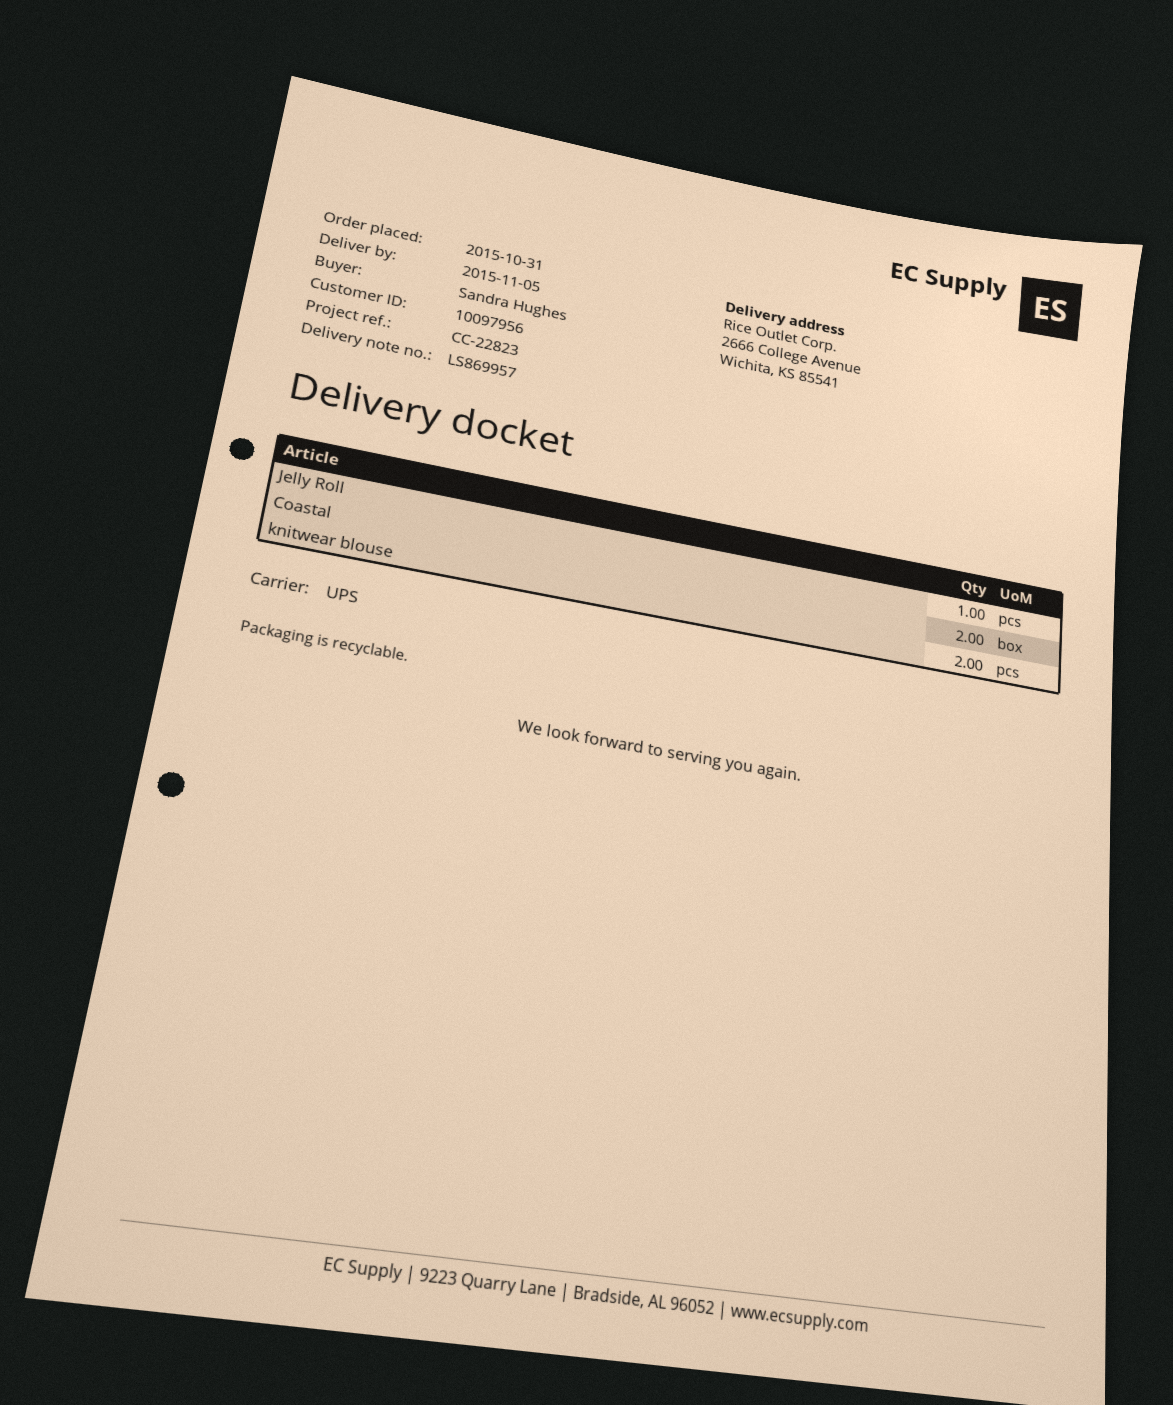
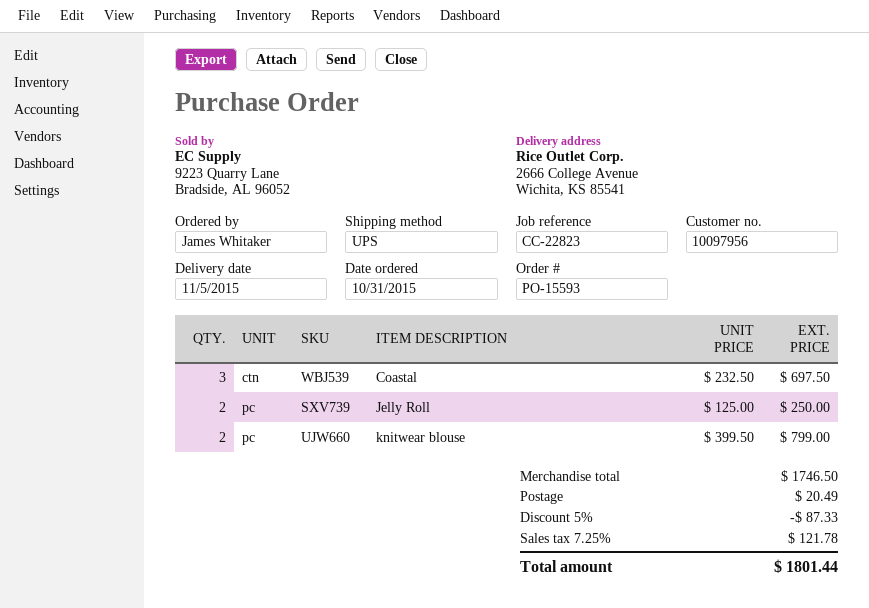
ordered by: Sandra Hughes -> James Whitaker
Jelly Roll: 1 -> 2
Coastal: 2 -> 3

